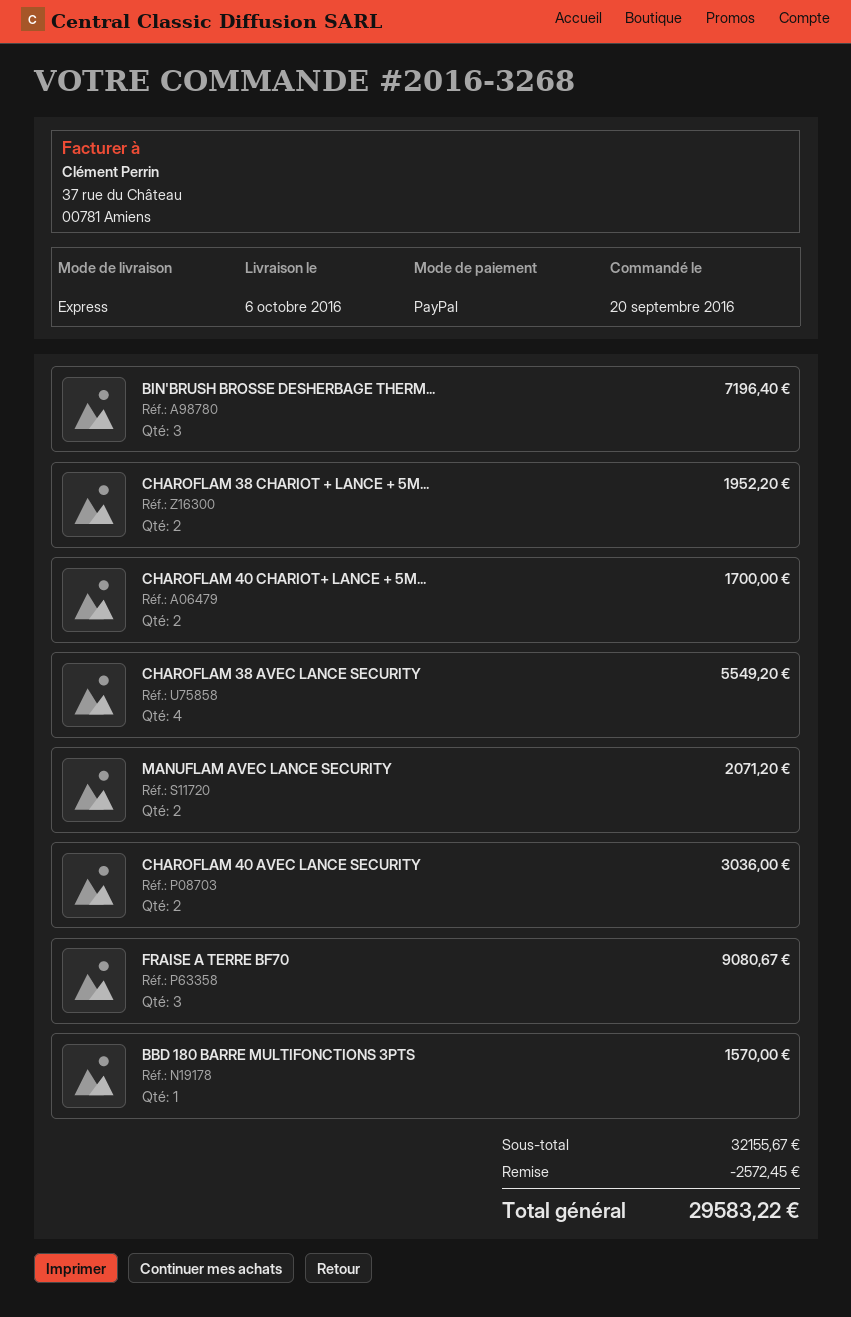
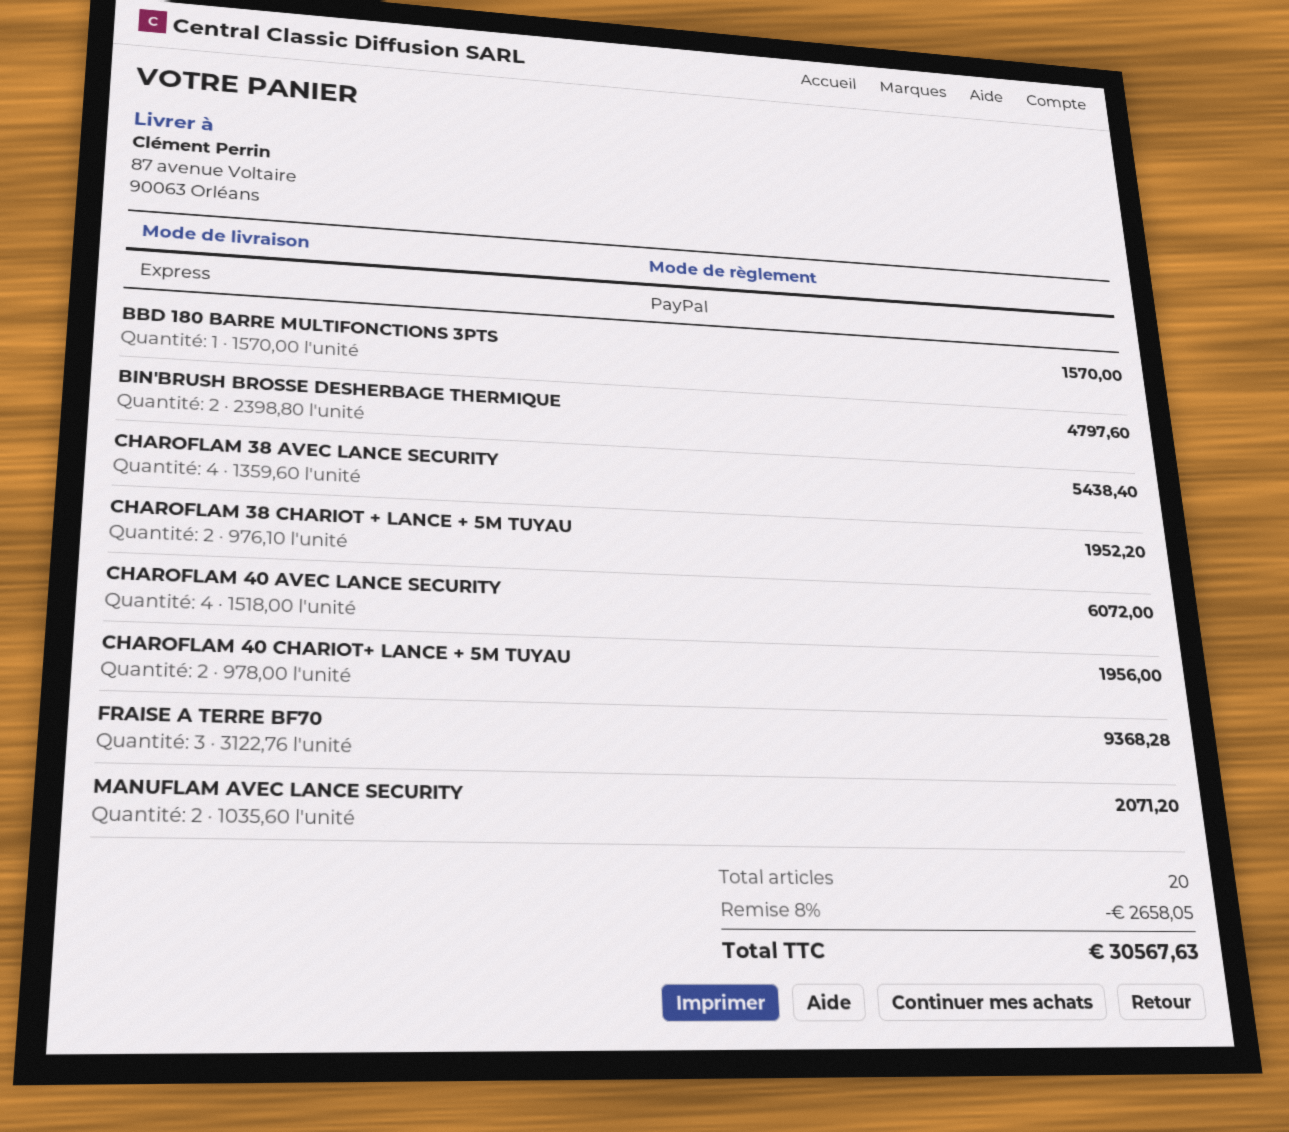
BIN'BRUSH BROSSE DESHERBAGE THERM...: 3 for 7196.40 -> 2 for 4797.60
CHAROFLAM 40 CHARIOT+ LANCE + 5M...: 2 for 1700.00 -> 2 for 1956.00
CHAROFLAM 38 AVEC LANCE SECURITY: 4 for 5549.20 -> 4 for 5438.40
CHAROFLAM 40 AVEC LANCE SECURITY: 2 for 3036.00 -> 4 for 6072.00
FRAISE A TERRE BF70: 3 for 9080.67 -> 3 for 9368.28
discount: 2572.45 -> 2658.05
total: 29583.22 -> 30567.63

